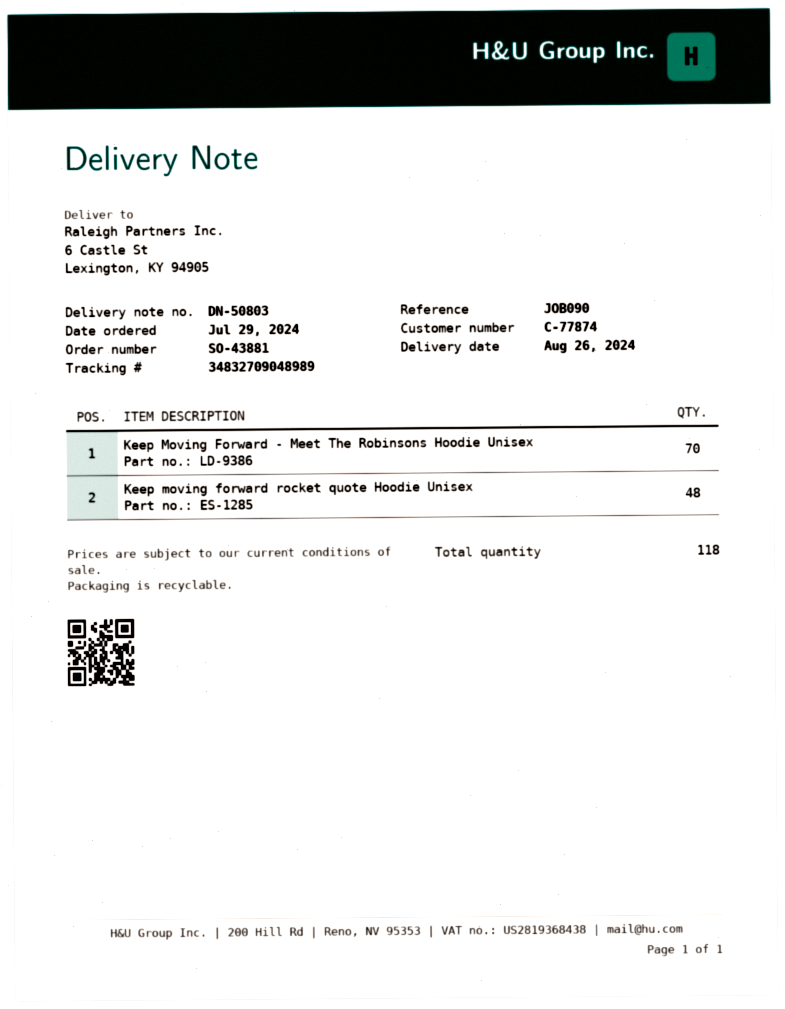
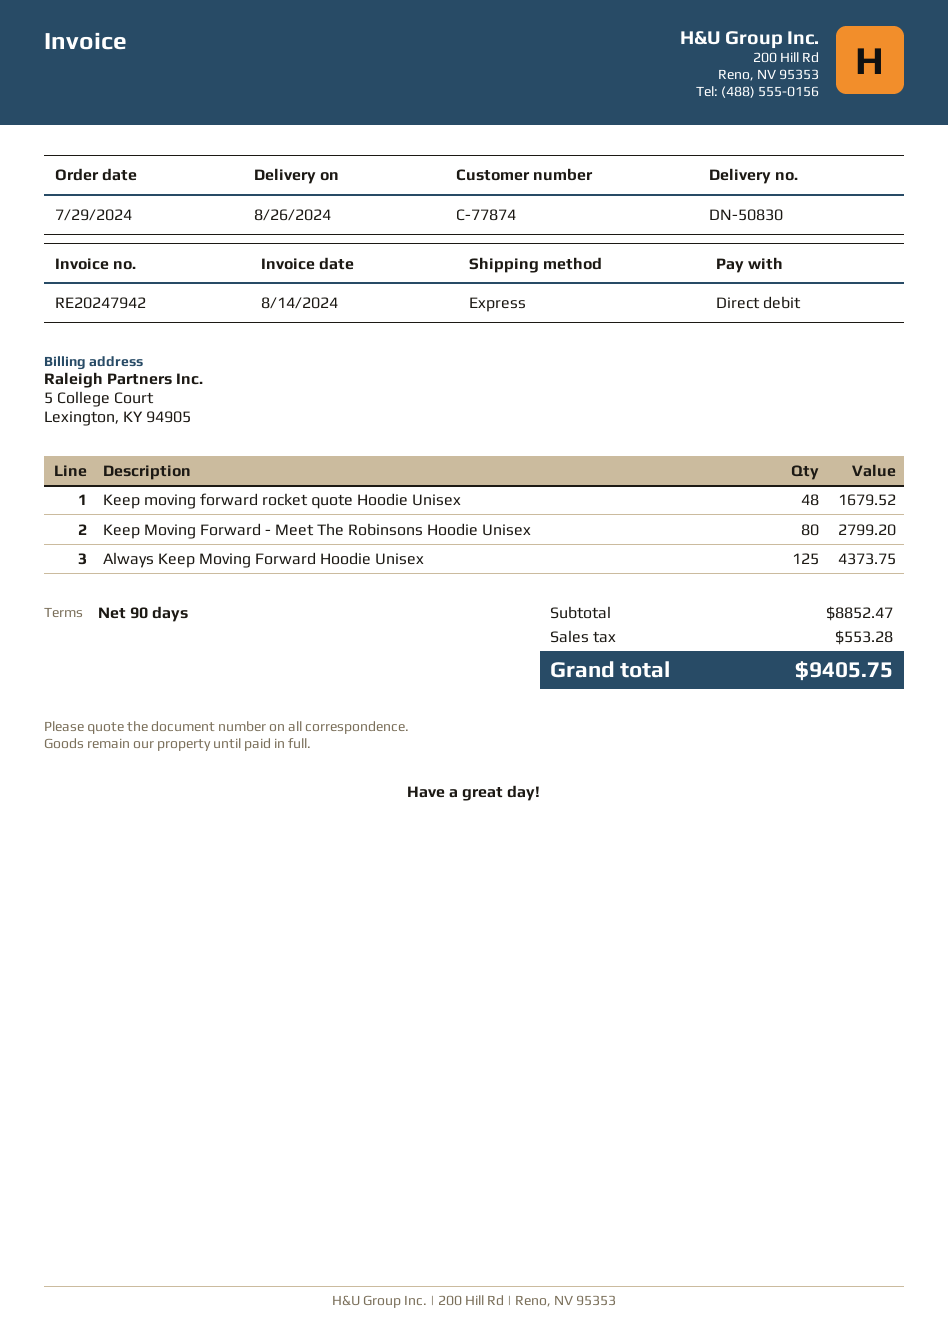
delivery note number: DN-50803 -> DN-50830
Keep Moving Forward - Meet The Robinsons Hoodie Unisex: 70 -> 80
Always Keep Moving Forward Hoodie Unisex: none -> 125

